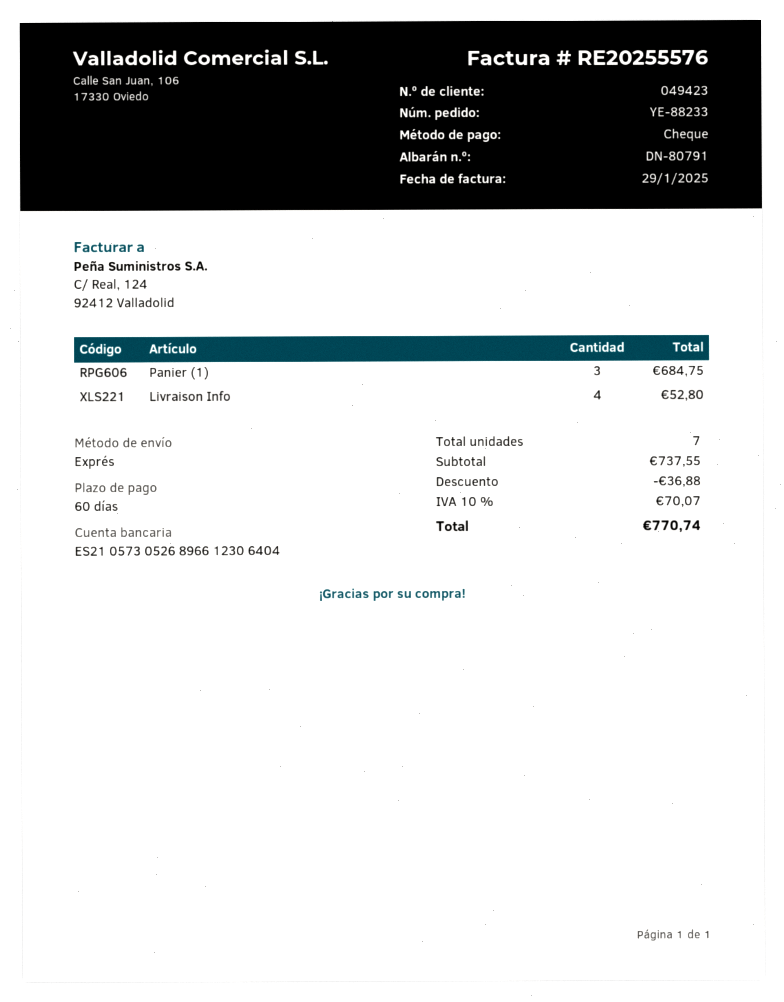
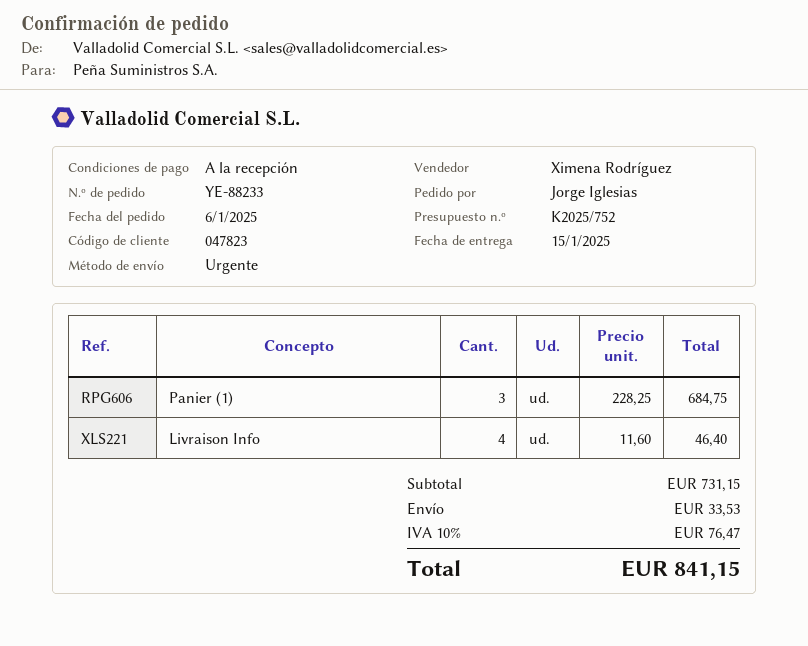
payment terms: 60 days -> on receipt
customer number: 049423 -> 047823
Livraison Info: 4 for 52.80 -> 4 for 46.40
subtotal: 737.55 -> 731.15
discount: 36.88 -> none
shipping: none -> 33.53
tax: 10% = 70.07 -> 10% = 76.47
total: 770.74 -> 841.15

